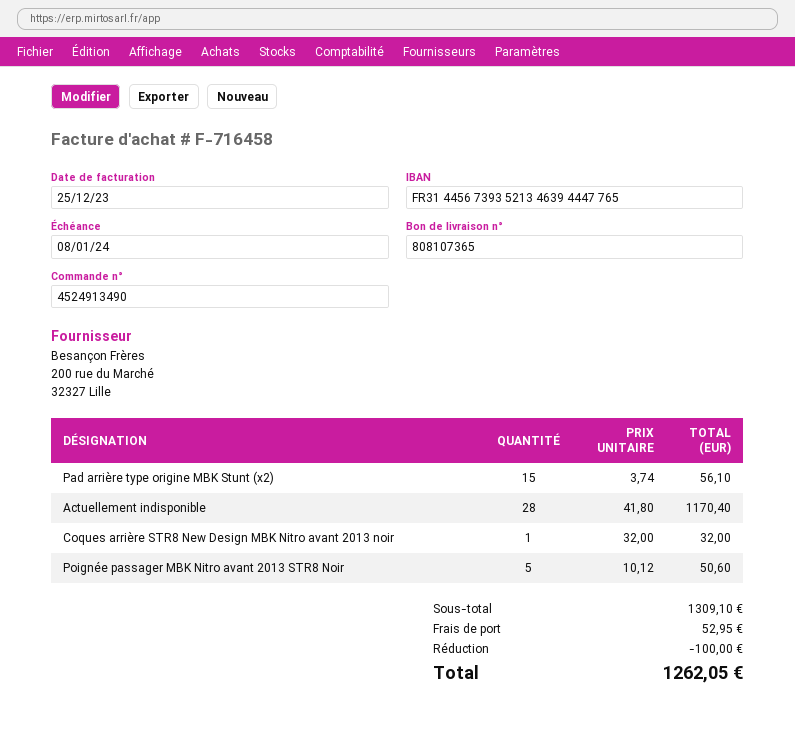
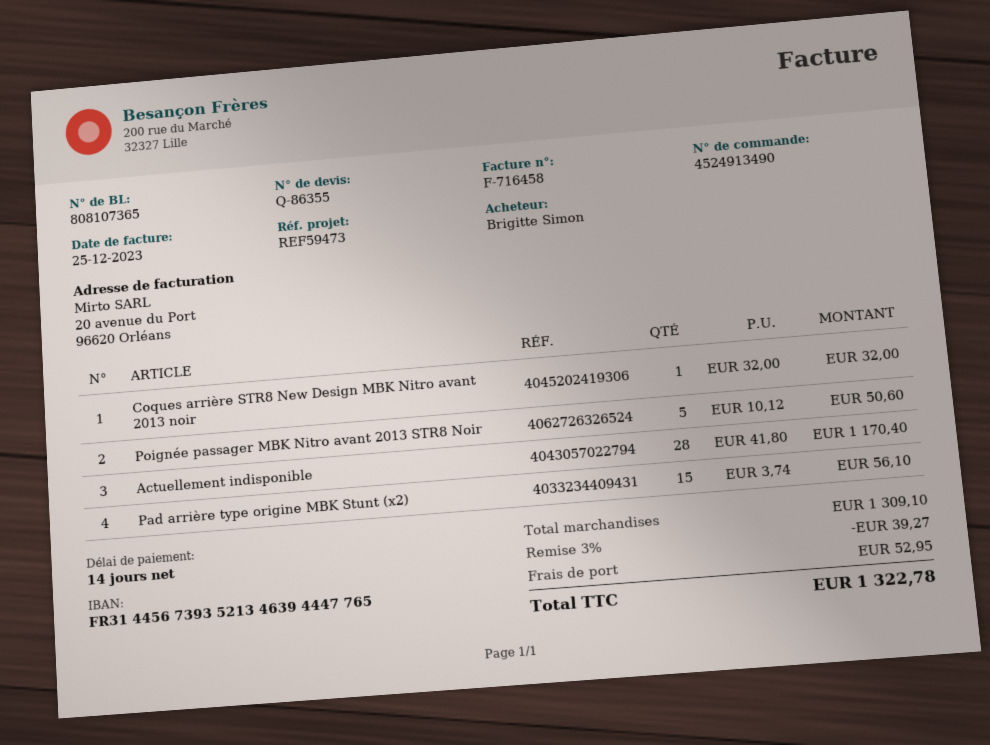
discount: 100.00 -> 39.27
total: 1262.05 -> 1322.78

